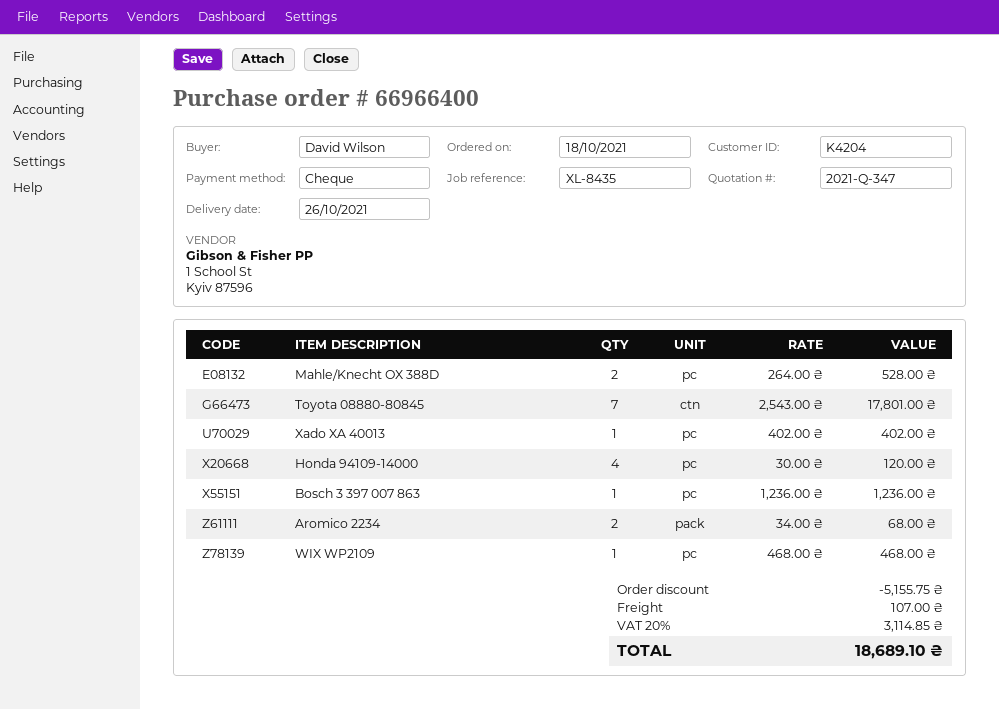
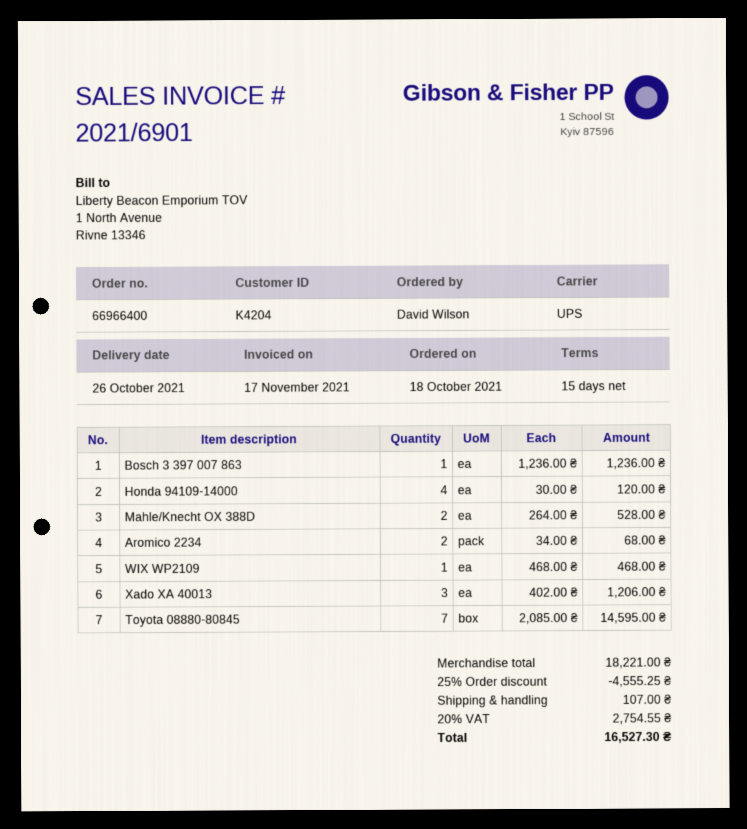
Toyota 08880-80845: 7 x 2543.00 = 17801.00 -> 7 x 2085.00 = 14595.00
Xado XA 40013: 1 x 402.00 = 402.00 -> 3 x 402.00 = 1206.00
discount: 5155.75 -> 4555.25
tax: 20% = 3114.85 -> 20% = 2754.55
total: 18689.10 -> 16527.30

